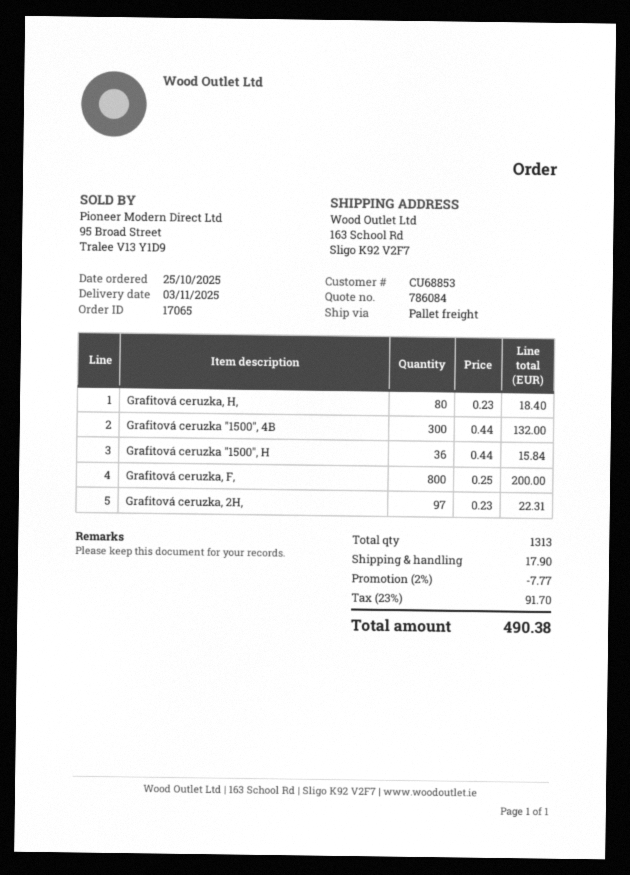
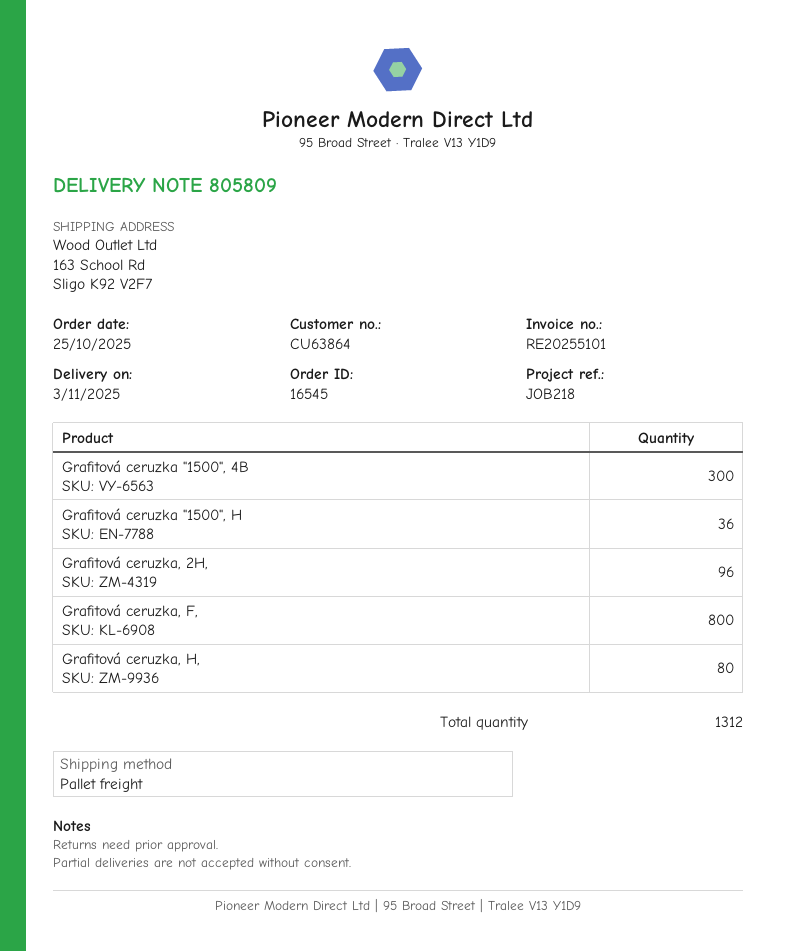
order number: 17065 -> 16545
customer number: CU68853 -> CU63864
Grafitová ceruzka, 2H,: 97 -> 96
total quantity: 1313 -> 1312

